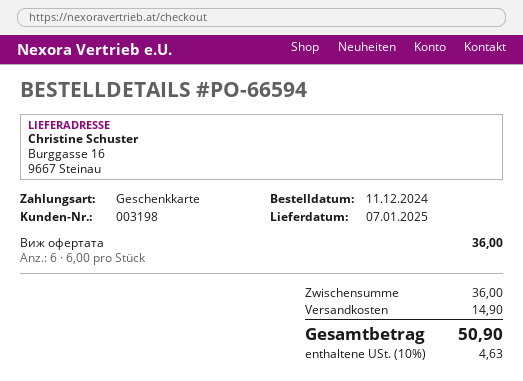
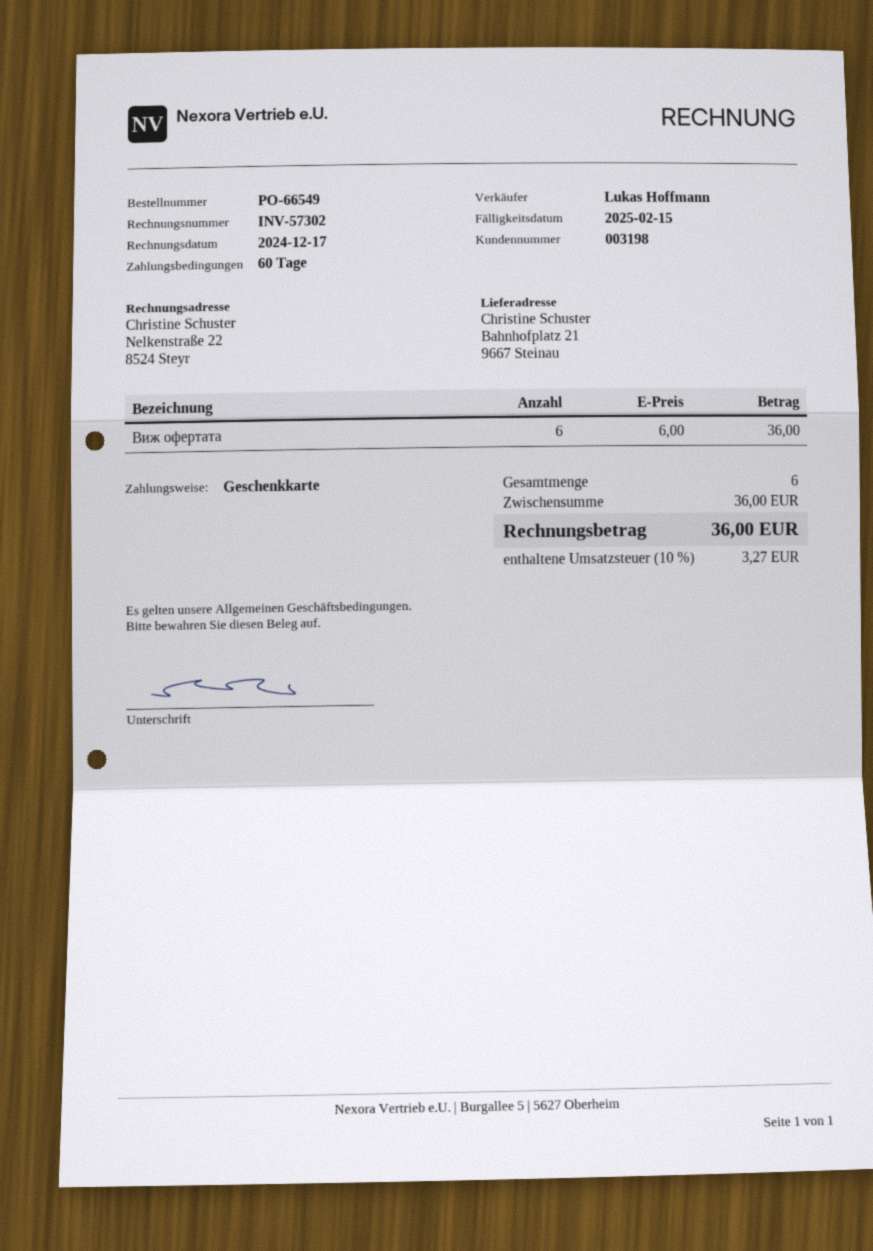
order number: PO-66594 -> PO-66549
ship to: Burggasse 16, 9667 Steinau -> Bahnhofplatz 21, 9667 Steinau
shipping: 14.90 -> none
tax: 10% = 4.63 -> 10% = 3.27
total: 50.90 -> 36.00

